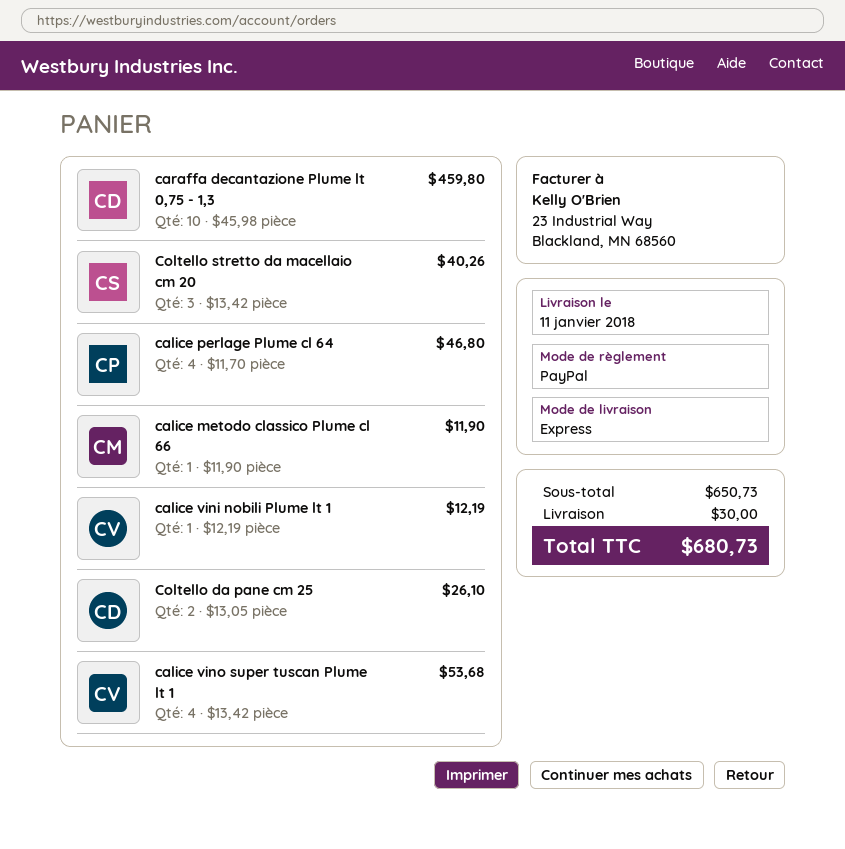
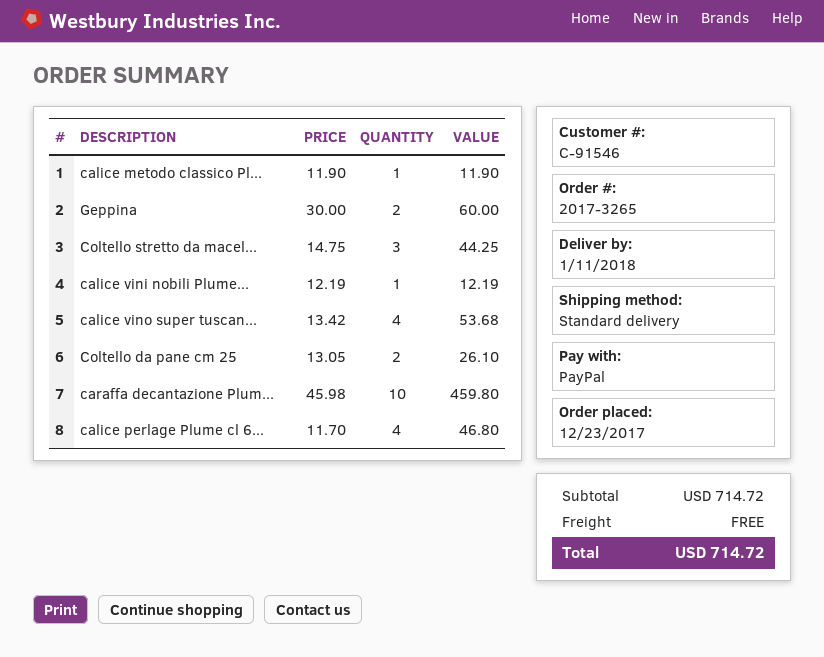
shipping method: express -> standard
Coltello stretto da macellaio cm 20: 3 x 13.42 = 40.26 -> 3 x 14.75 = 44.25
Geppina: none -> 2 x 30.00 = 60.00
subtotal: 650.73 -> 714.72
shipping: 30.00 -> 0.00
total: 680.73 -> 714.72

